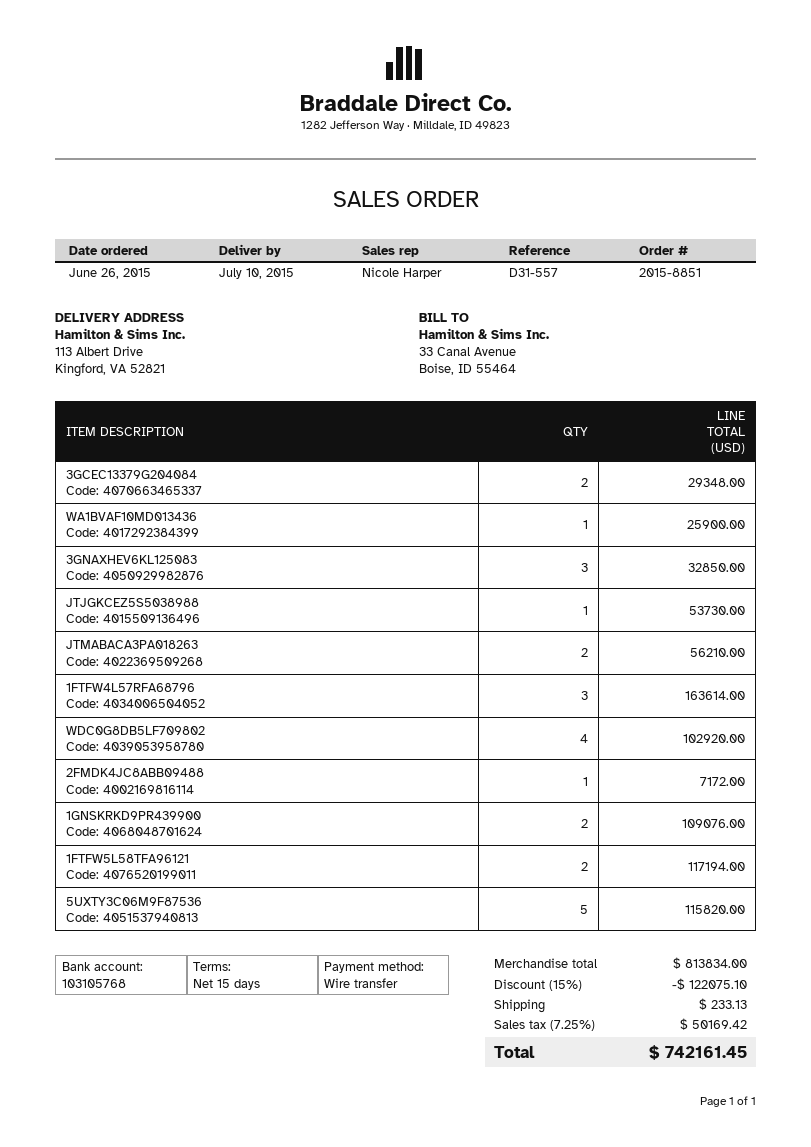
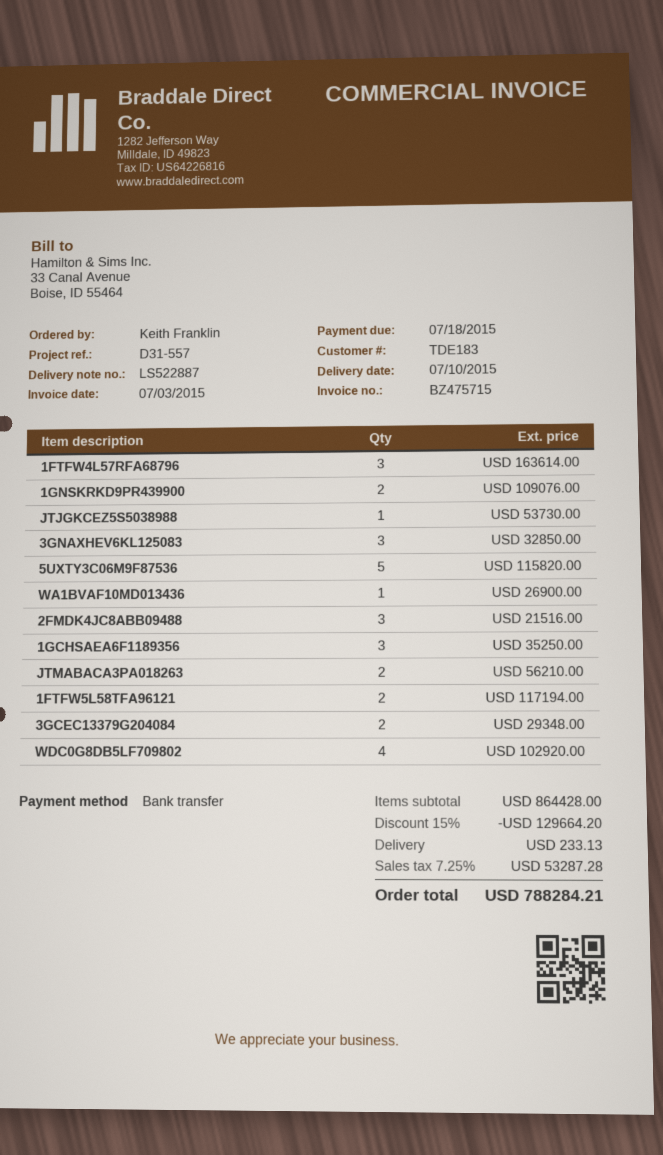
WA1BVAF10MD013436: 1 for 25900.00 -> 1 for 26900.00
2FMDK4JC8ABB09488: 1 for 7172.00 -> 3 for 21516.00
1GCHSAEA6F1189356: none -> 3 for 35250.00
subtotal: 813834.00 -> 864428.00
discount: 15% = 122075.10 -> 15% = 129664.20
tax: 7.25% = 50169.42 -> 7.25% = 53287.28
total: 742161.45 -> 788284.21

